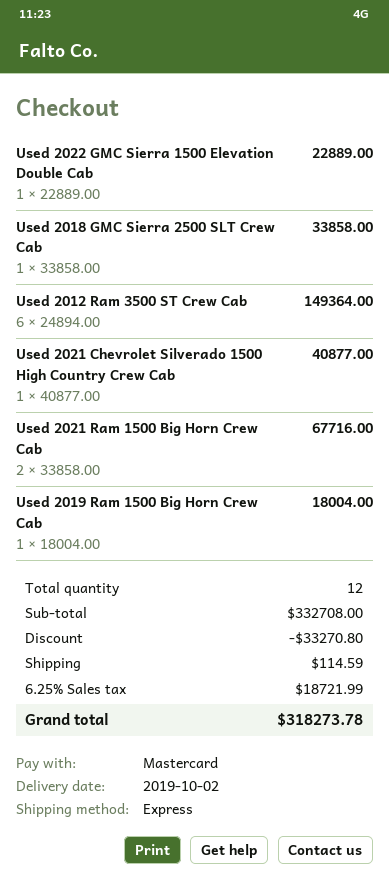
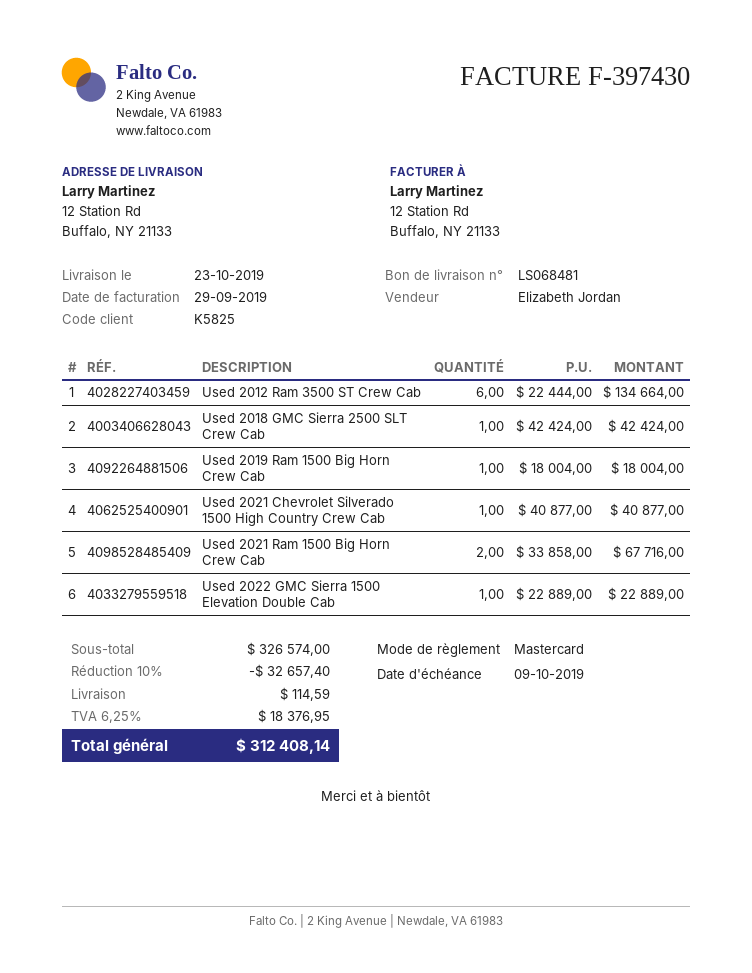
delivery date: 2019-10-02 -> 2019-10-23
Used 2018 GMC Sierra 2500 SLT Crew Cab: 1 x 33858.00 = 33858.00 -> 1 x 42424.00 = 42424.00
Used 2012 Ram 3500 ST Crew Cab: 6 x 24894.00 = 149364.00 -> 6 x 22444.00 = 134664.00
subtotal: 332708.00 -> 326574.00
discount: 33270.80 -> 32657.40
tax: 6.25% = 18721.99 -> 6.25% = 18376.95
total: 318273.78 -> 312408.14

